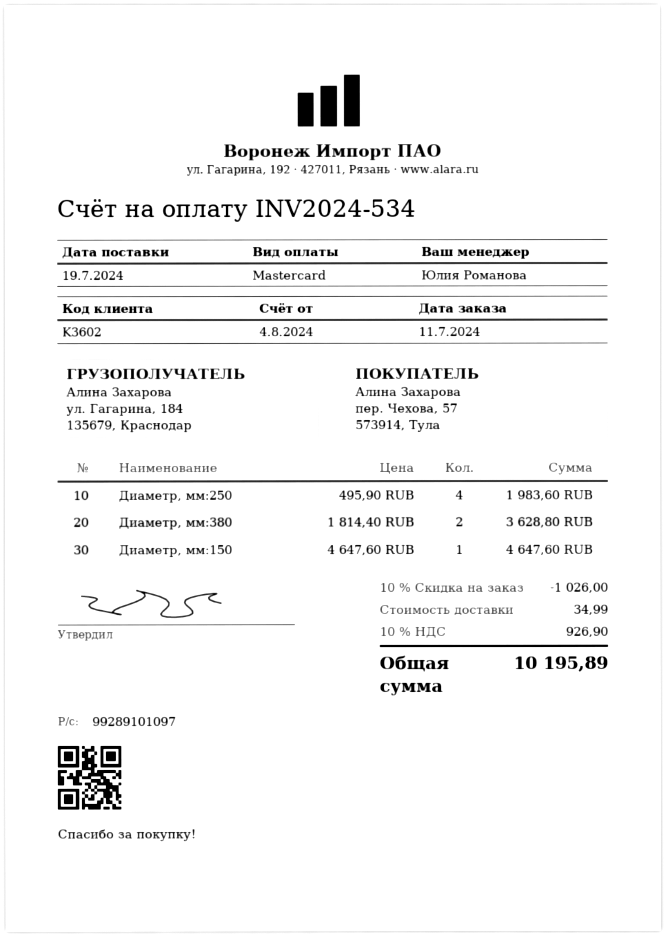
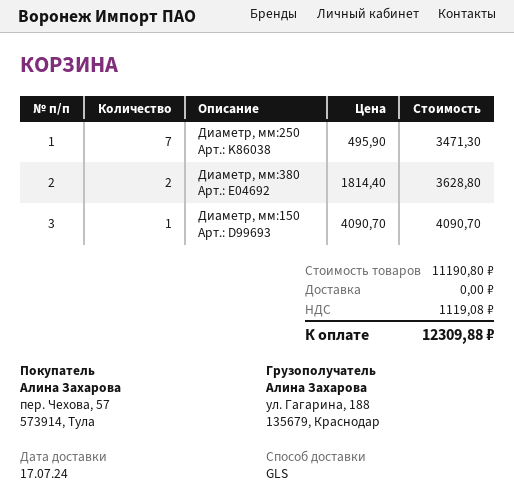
delivery date: 2024-07-19 -> 2024-07-17
ship to: ул. Гагарина, 184, 135679, Краснодар -> ул. Гагарина, 188, 135679, Краснодар
Диаметр, мм:250: 4 x 495.90 = 1983.60 -> 7 x 495.90 = 3471.30
Диаметр, мм:150: 1 x 4647.60 = 4647.60 -> 1 x 4090.70 = 4090.70
discount: 10% = 1026.00 -> none
shipping: 34.99 -> 0.00
tax: 926.90 -> 1119.08
total: 10195.89 -> 12309.88

